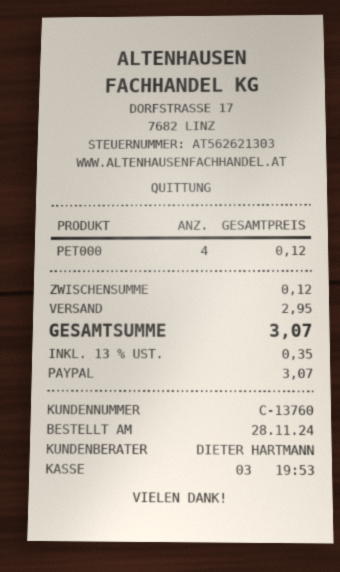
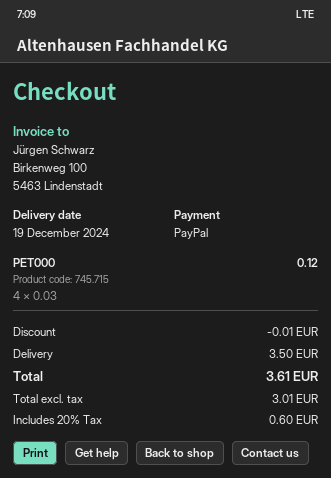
discount: none -> 0.01
shipping: 2.95 -> 3.50
tax: 13% = 0.35 -> 20% = 0.60
total: 3.07 -> 3.61

